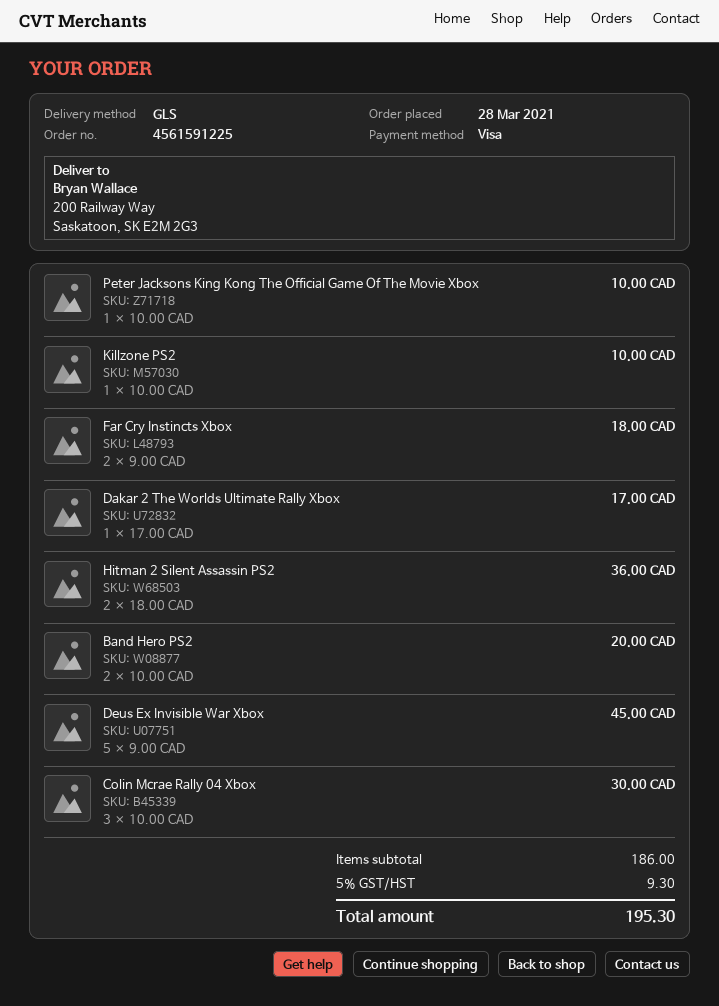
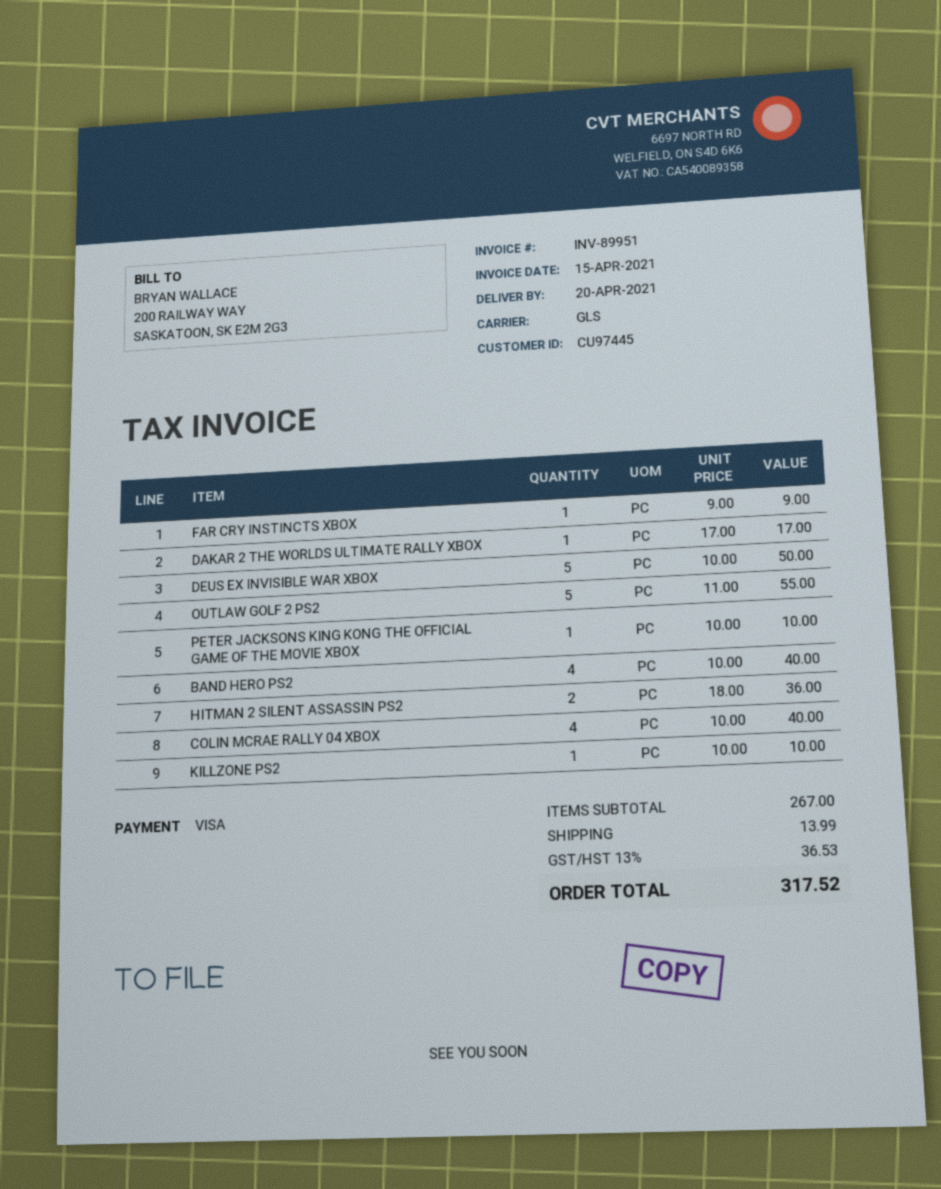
Far Cry Instincts Xbox: 2 x 9.00 = 18.00 -> 1 x 9.00 = 9.00
Band Hero PS2: 2 x 10.00 = 20.00 -> 4 x 10.00 = 40.00
Deus Ex Invisible War Xbox: 5 x 9.00 = 45.00 -> 5 x 10.00 = 50.00
Colin Mcrae Rally 04 Xbox: 3 x 10.00 = 30.00 -> 4 x 10.00 = 40.00
OUTLAW GOLF 2 PS2: none -> 5 x 11.00 = 55.00
subtotal: 186.00 -> 267.00
shipping: none -> 13.99
tax: 5% = 9.30 -> 13% = 36.53
total: 195.30 -> 317.52

